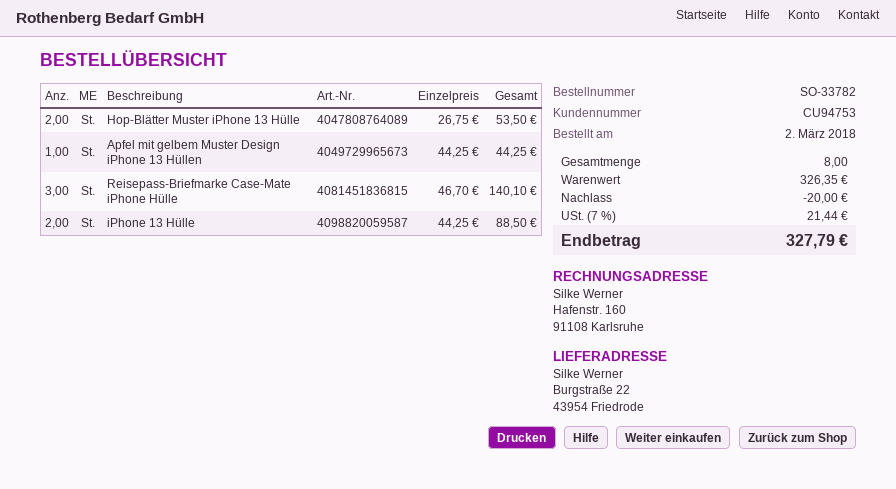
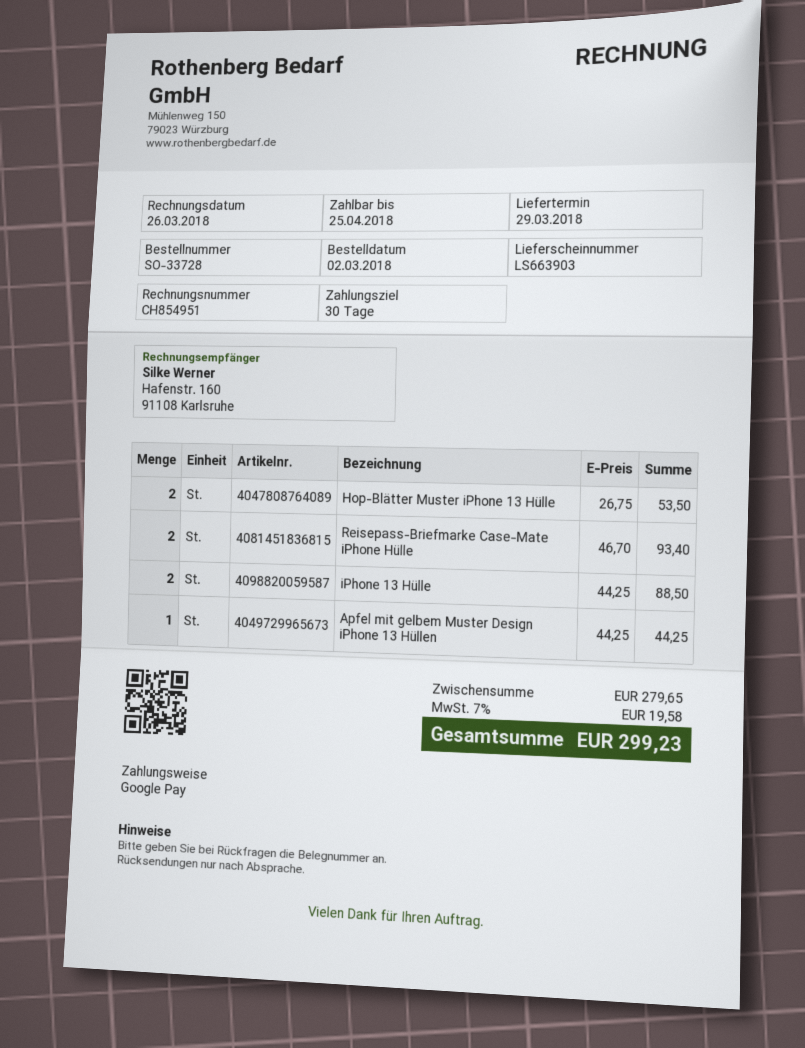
order number: SO-33782 -> SO-33728
Reisepass-Briefmarke Case-Mate iPhone Hülle: 3 x 46.70 = 140.10 -> 2 x 46.70 = 93.40
subtotal: 326.35 -> 279.65
discount: 20.00 -> none
tax: 7% = 21.44 -> 7% = 19.58
total: 327.79 -> 299.23

